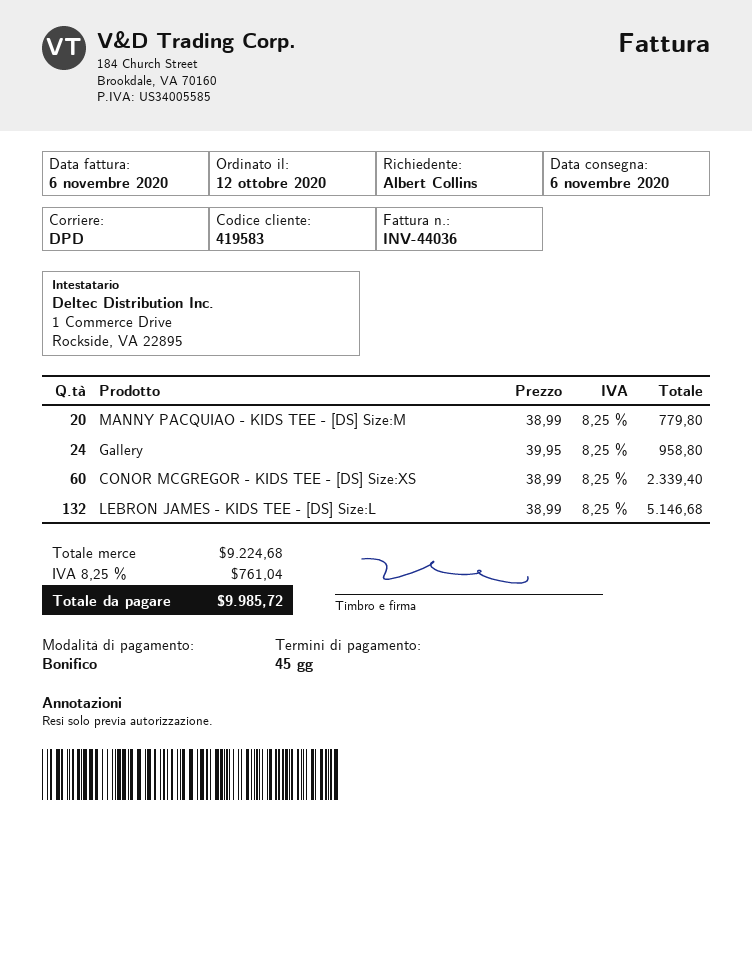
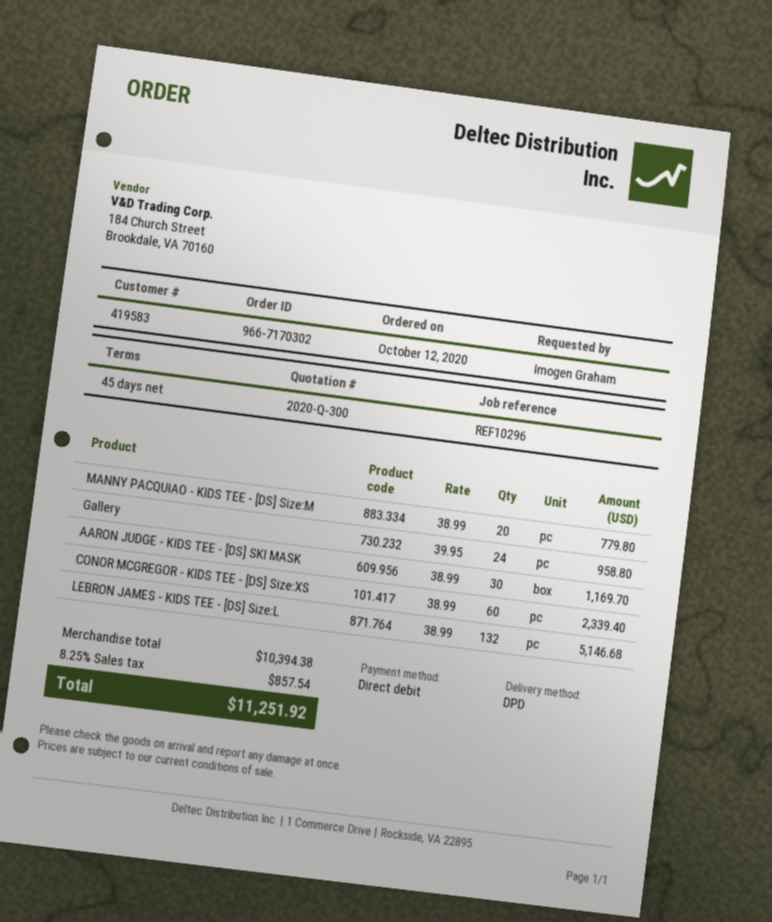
ordered by: Albert Collins -> Imogen Graham
payment method: bank transfer -> direct debit
AARON JUDGE - KIDS TEE - [DS] SKI MASK: none -> 30 x 38.99 = 1169.70
subtotal: 9224.68 -> 10394.38
tax: 8.25% = 761.04 -> 8.25% = 857.54
total: 9985.72 -> 11251.92

